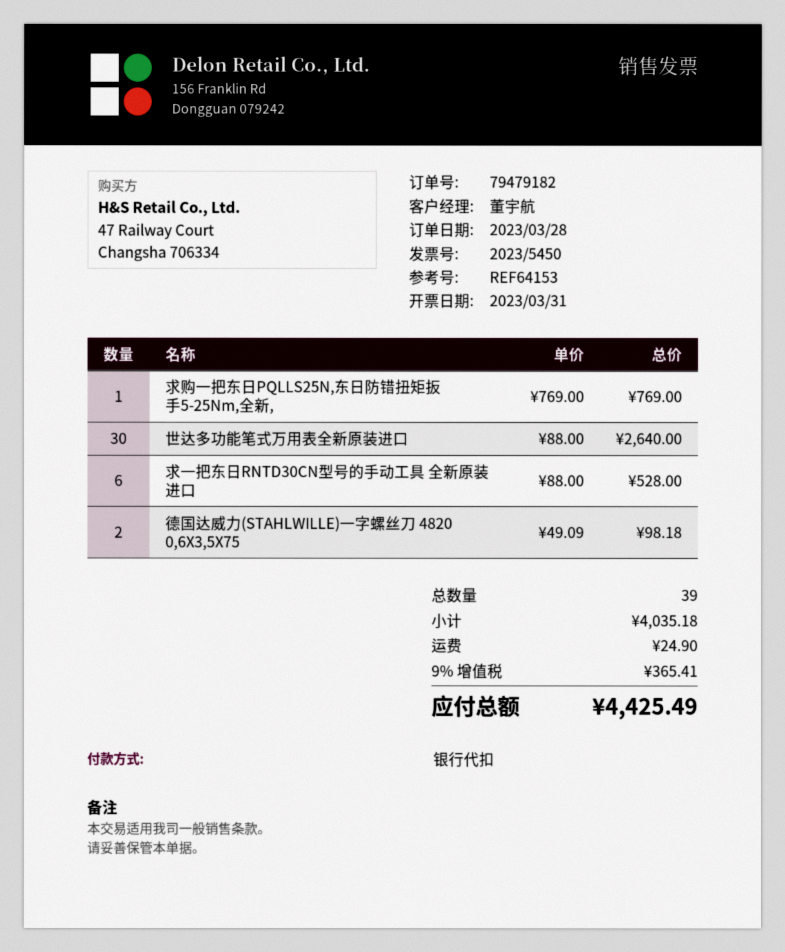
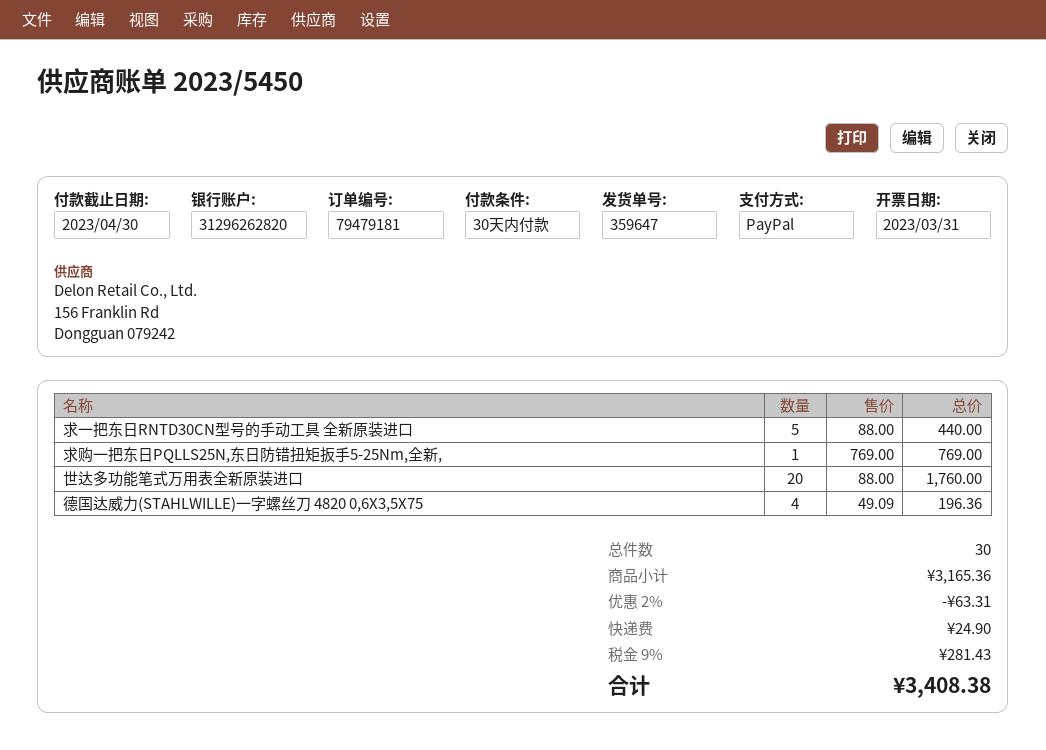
order number: 79479182 -> 79479181
payment method: direct debit -> PayPal
世达多功能笔式万用表全新原装进口: 30 x 88.00 = 2640.00 -> 20 x 88.00 = 1760.00
求一把东日RNTD30CN型号的手动工具 全新原装进口: 6 x 88.00 = 528.00 -> 5 x 88.00 = 440.00
德国达威力(STAHLWILLE)一字螺丝刀 4820 0,6X3,5X75: 2 x 49.09 = 98.18 -> 4 x 49.09 = 196.36
total quantity: 39 -> 30
subtotal: 4035.18 -> 3165.36
discount: none -> 2% = 63.31
tax: 9% = 365.41 -> 9% = 281.43
total: 4425.49 -> 3408.38

